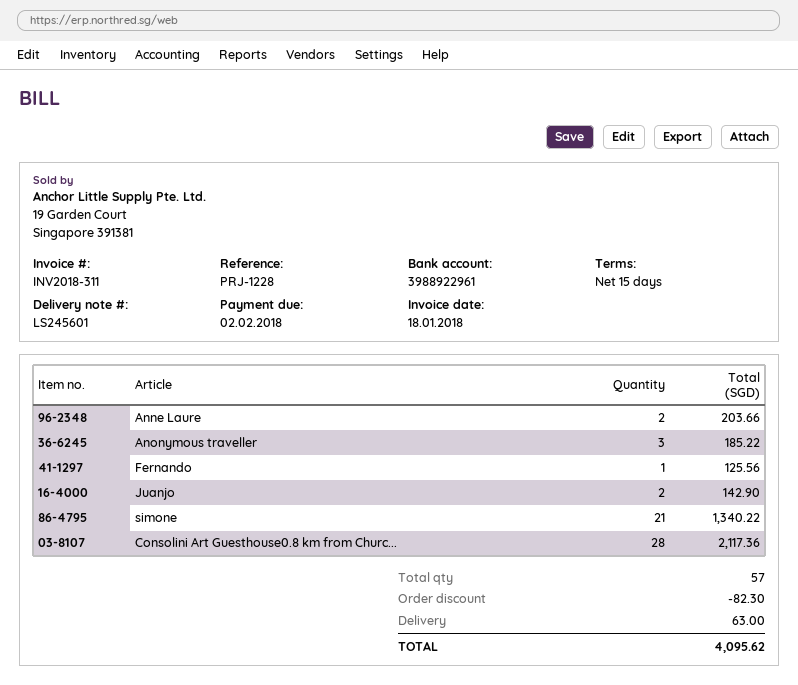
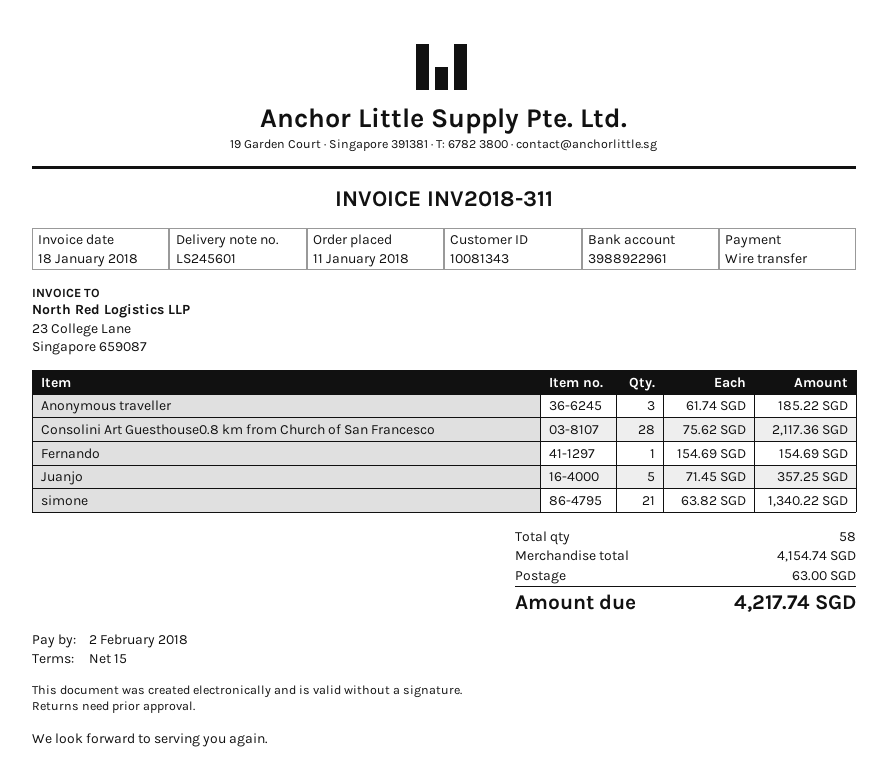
Anne Laure: 2 for 203.66 -> none
Fernando: 1 for 125.56 -> 1 for 154.69
Juanjo: 2 for 142.90 -> 5 for 357.25
total quantity: 57 -> 58
discount: 82.30 -> none
total: 4095.62 -> 4217.74

